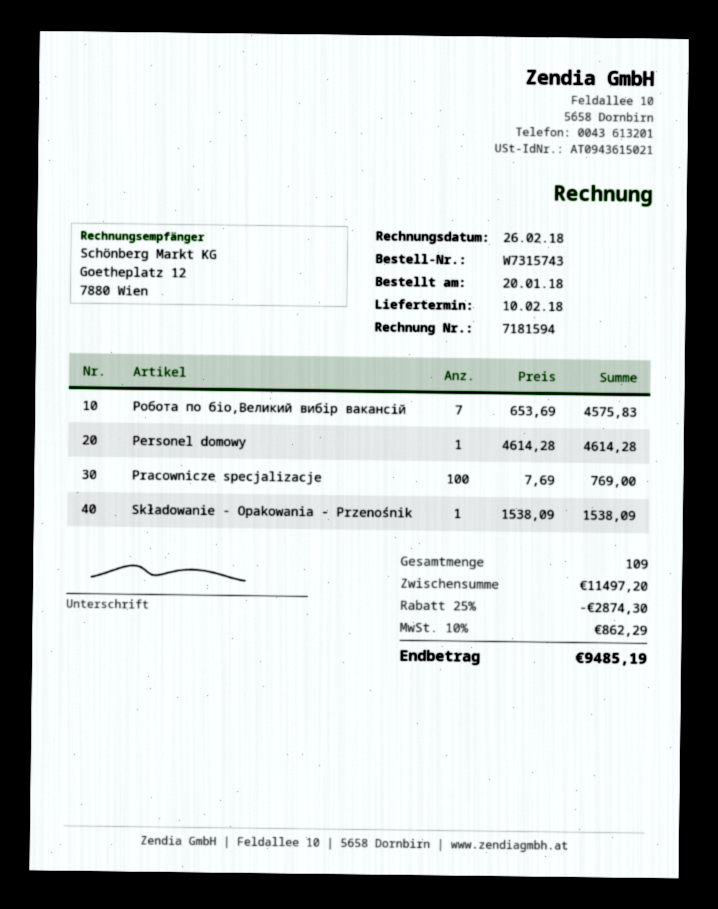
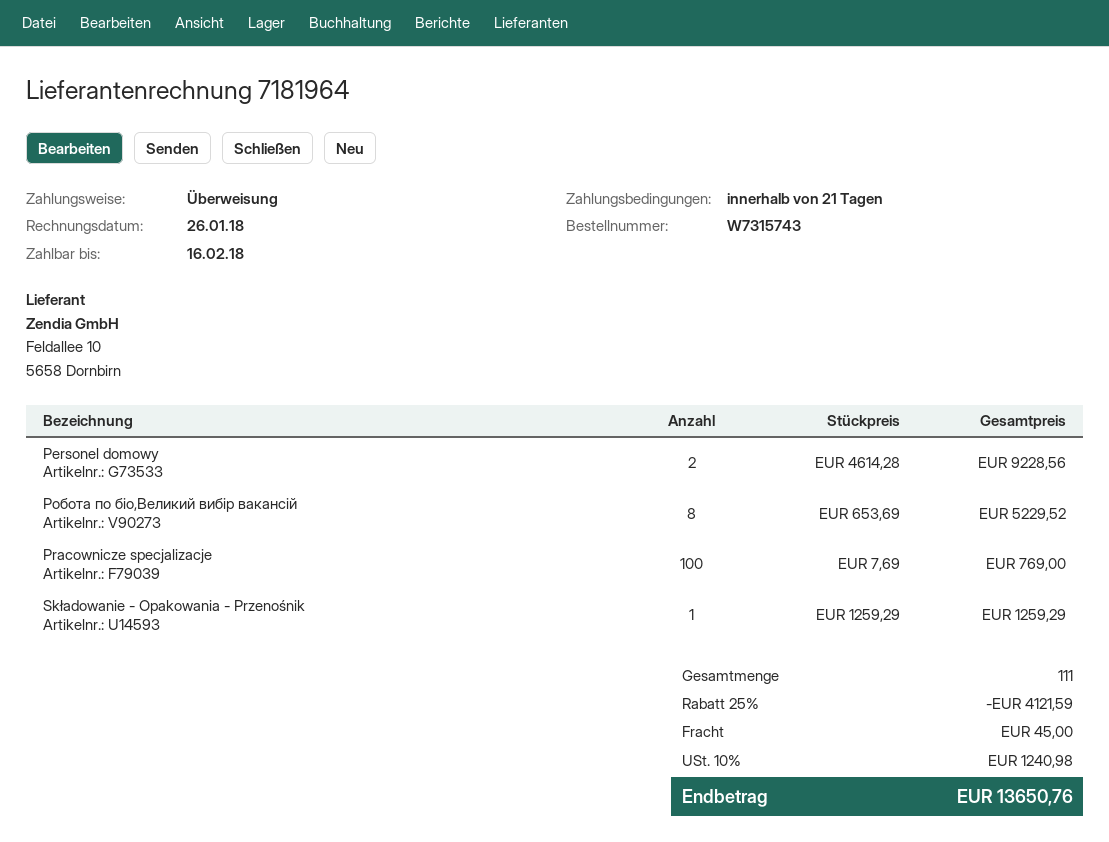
invoice number: 7181594 -> 7181964
invoice date: 2018-02-26 -> 2018-01-26
Робота по біо,Великий вибір вакансій: 7 x 653.69 = 4575.83 -> 8 x 653.69 = 5229.52
Personel domowy: 1 x 4614.28 = 4614.28 -> 2 x 4614.28 = 9228.56
Składowanie - Opakowania - Przenośnik: 1 x 1538.09 = 1538.09 -> 1 x 1259.29 = 1259.29
total quantity: 109 -> 111
discount: 25% = 2874.30 -> 25% = 4121.59
shipping: none -> 45.00
tax: 10% = 862.29 -> 10% = 1240.98
total: 9485.19 -> 13650.76

